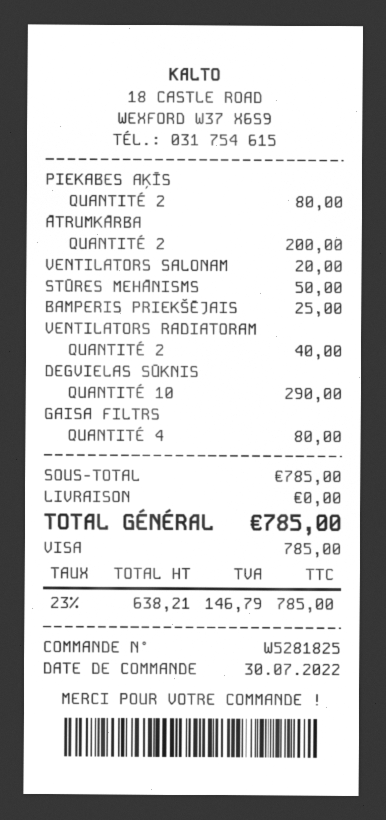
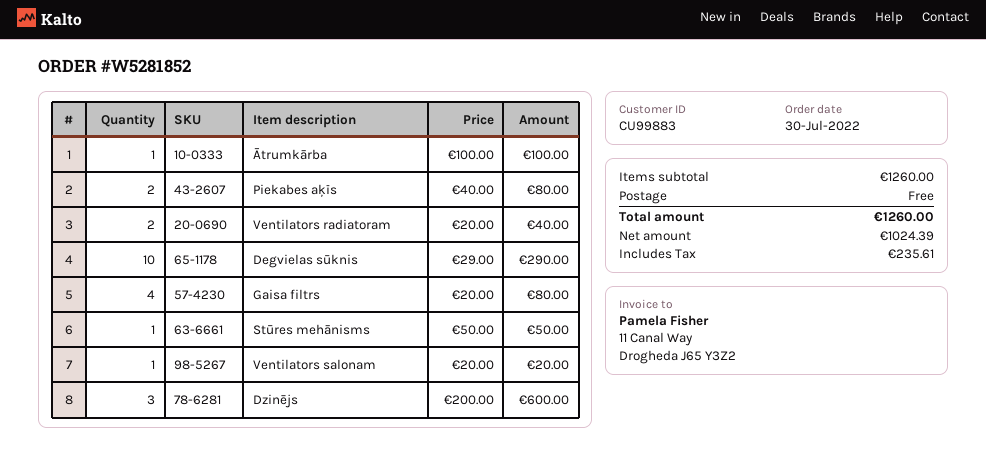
order number: W5281825 -> W5281852
ĀTRUMKĀRBA: 2 for 200.00 -> 1 for 100.00
BAMPERIS PRIEKŠĒJAIS: 1 for 25.00 -> none
Dzinējs: none -> 3 for 600.00
subtotal: 785.00 -> 1260.00
net: 638.21 -> 1024.39
tax: 146.79 -> 235.61
total: 785.00 -> 1260.00

